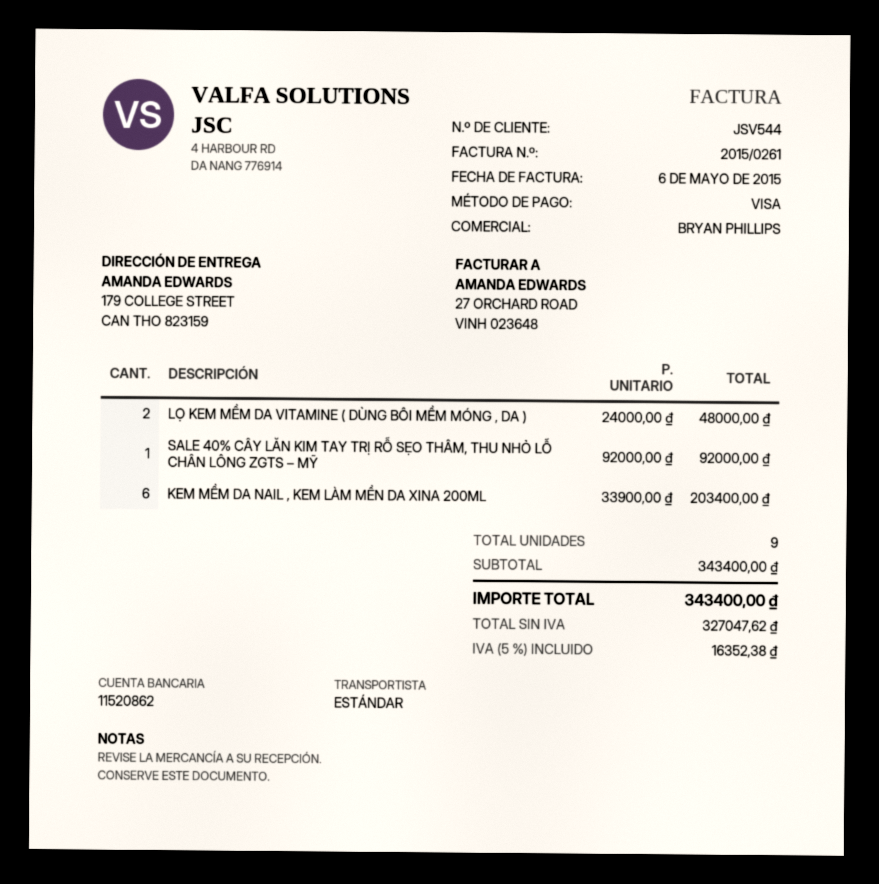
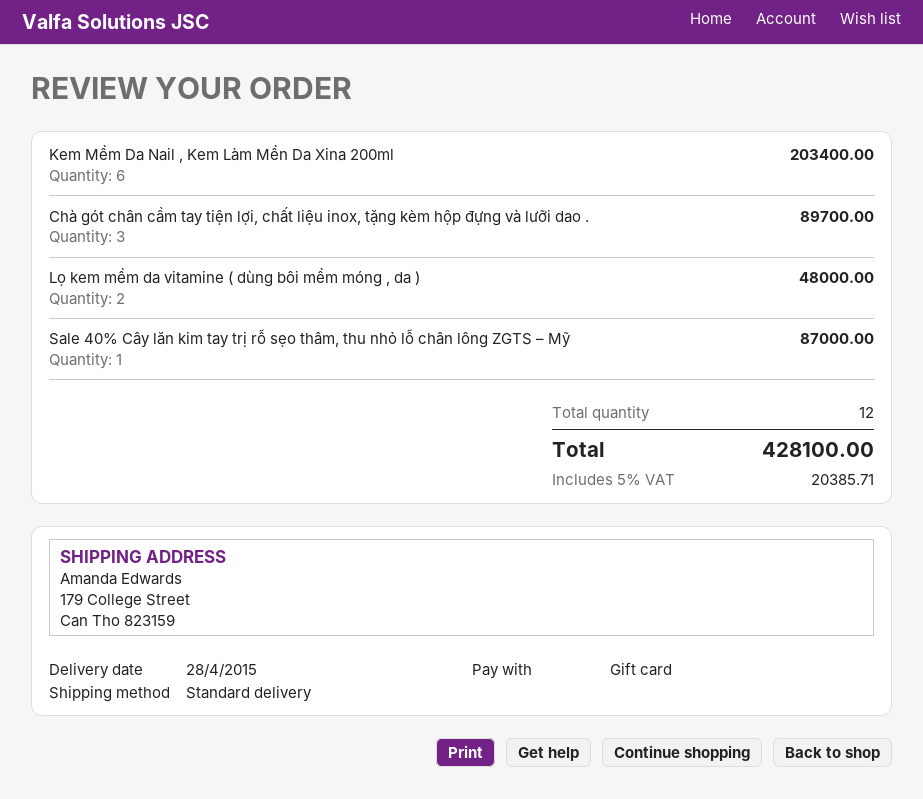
payment method: Visa -> gift card
SALE 40% CÂY LĂN KIM TAY TRỊ RỖ SẸO THÂM, THU NHỎ LỖ CHÂN LÔNG ZGTS – MỸ: 1 for 92000.00 -> 1 for 87000.00
Chà gót chân cầm tay tiện lợi, chất liệu inox, tặng kèm hộp đựng và lưỡi dao .: none -> 3 for 89700.00
total quantity: 9 -> 12
tax: 5% = 16352.38 -> 5% = 20385.71
total: 343400.00 -> 428100.00

